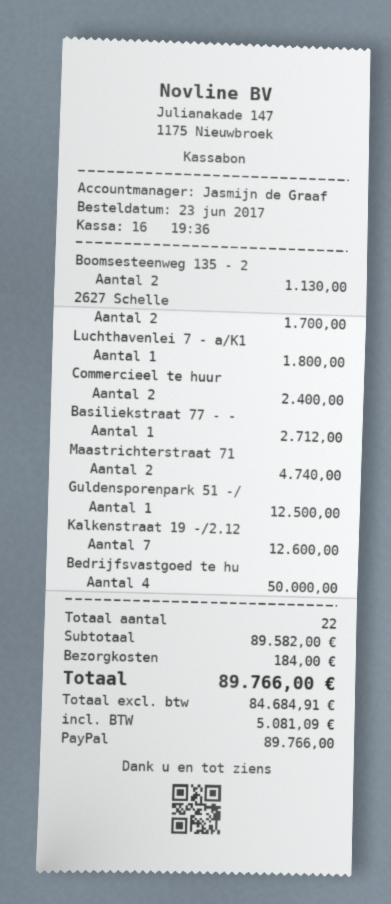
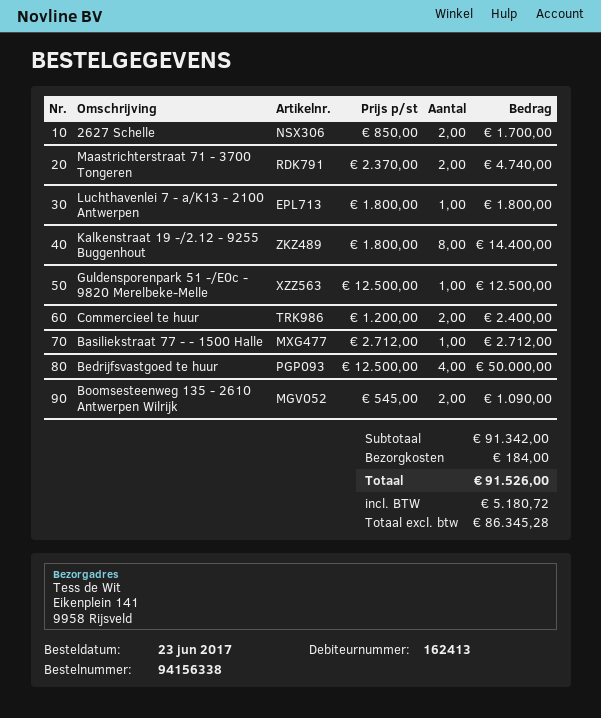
Boomsesteenweg 135 - 2: 2 for 1130.00 -> 2 for 1090.00
Kalkenstraat 19 -/2.12: 7 for 12600.00 -> 8 for 14400.00
subtotal: 89582.00 -> 91342.00
net: 84684.91 -> 86345.28
tax: 5081.09 -> 5180.72
total: 89766.00 -> 91526.00

